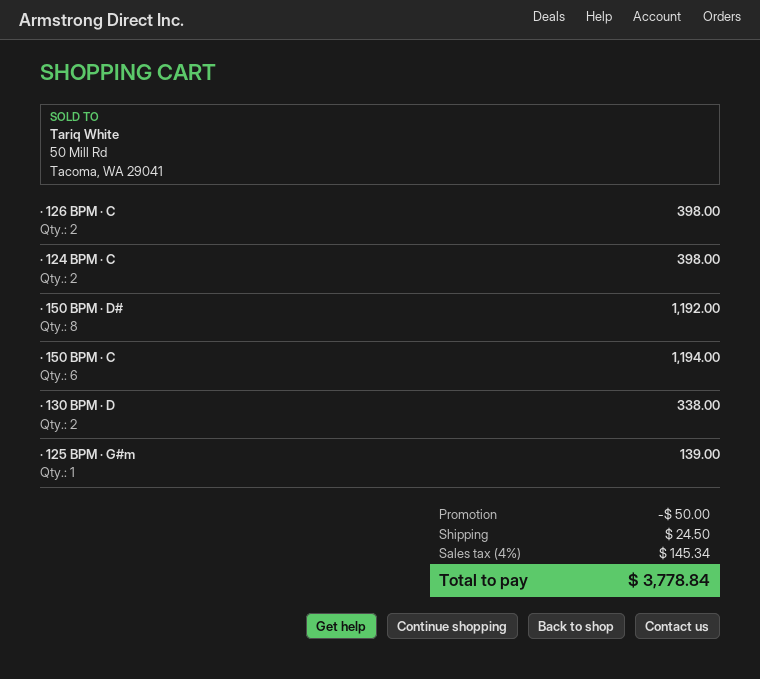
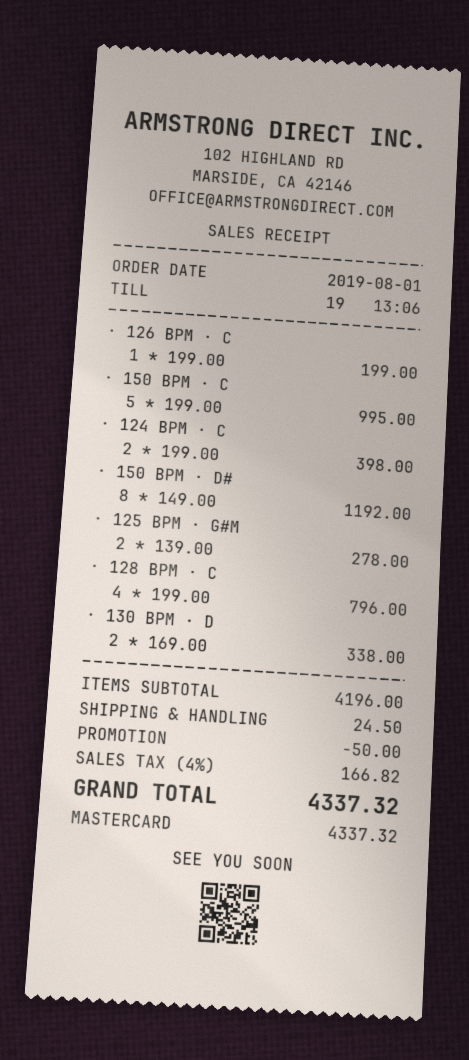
· 126 BPM · C: 2 for 398.00 -> 1 for 199.00
· 150 BPM · C: 6 for 1194.00 -> 5 for 995.00
· 125 BPM · G#m: 1 for 139.00 -> 2 for 278.00
· 128 BPM · C: none -> 4 for 796.00
tax: 4% = 145.34 -> 4% = 166.82
total: 3778.84 -> 4337.32

